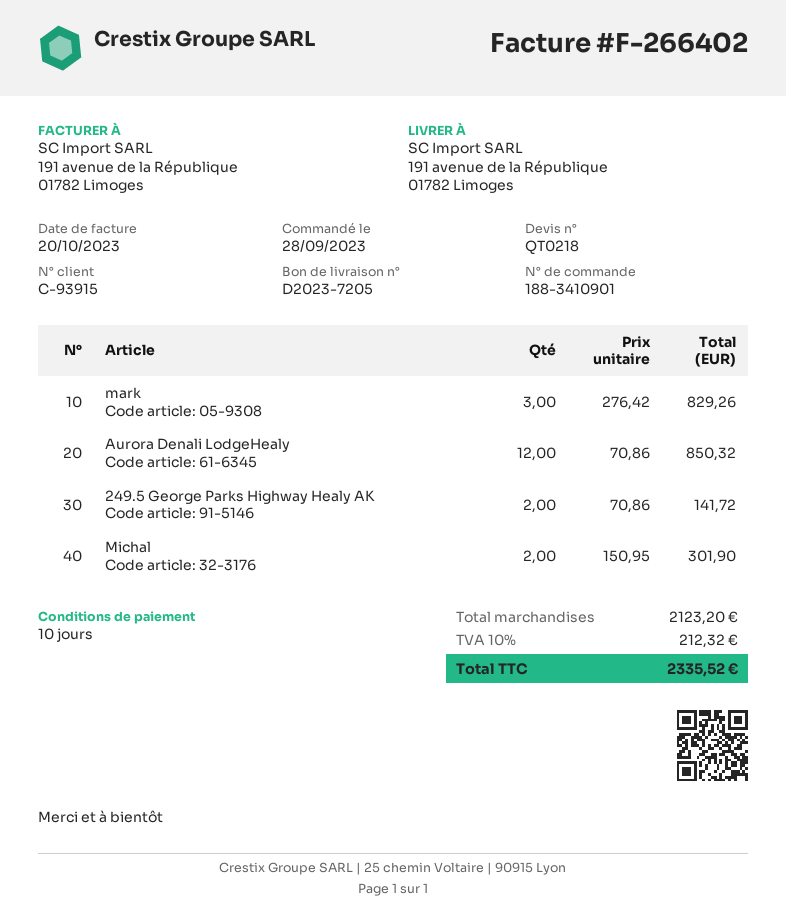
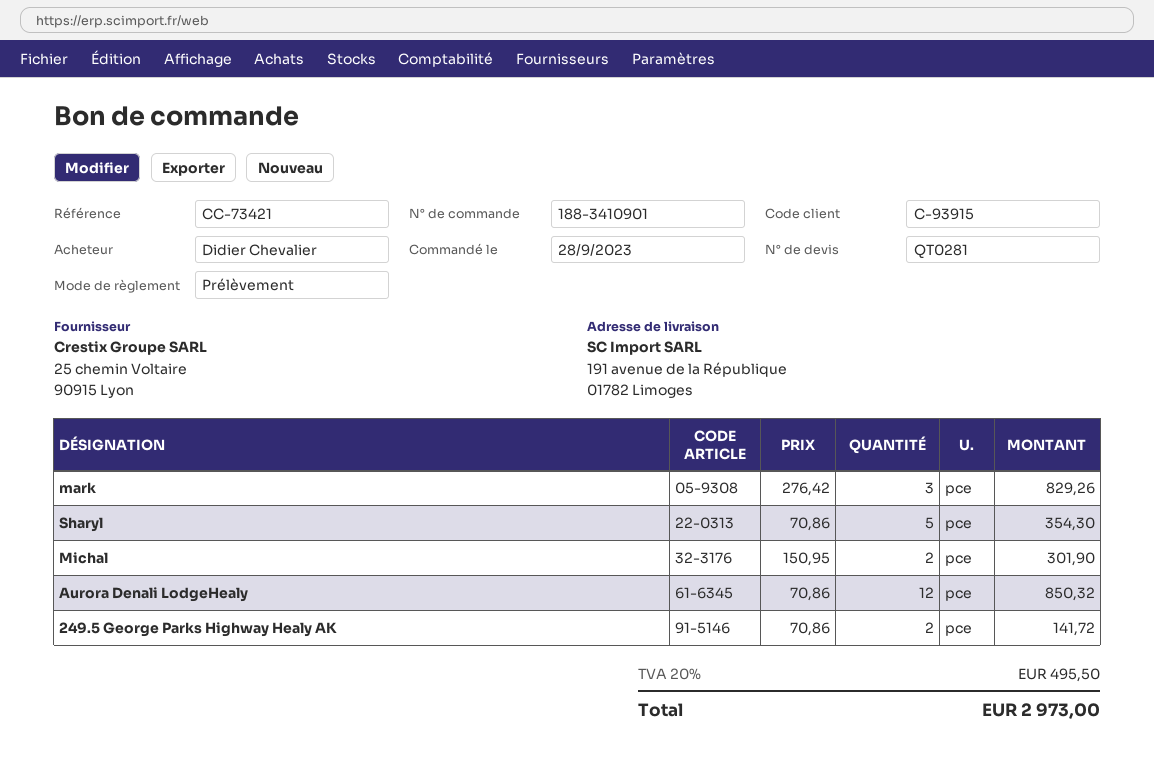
quote number: QT0218 -> QT0281
Sharyl: none -> 5 x 70.86 = 354.30
tax: 10% = 212.32 -> 20% = 495.50
total: 2335.52 -> 2973.00

